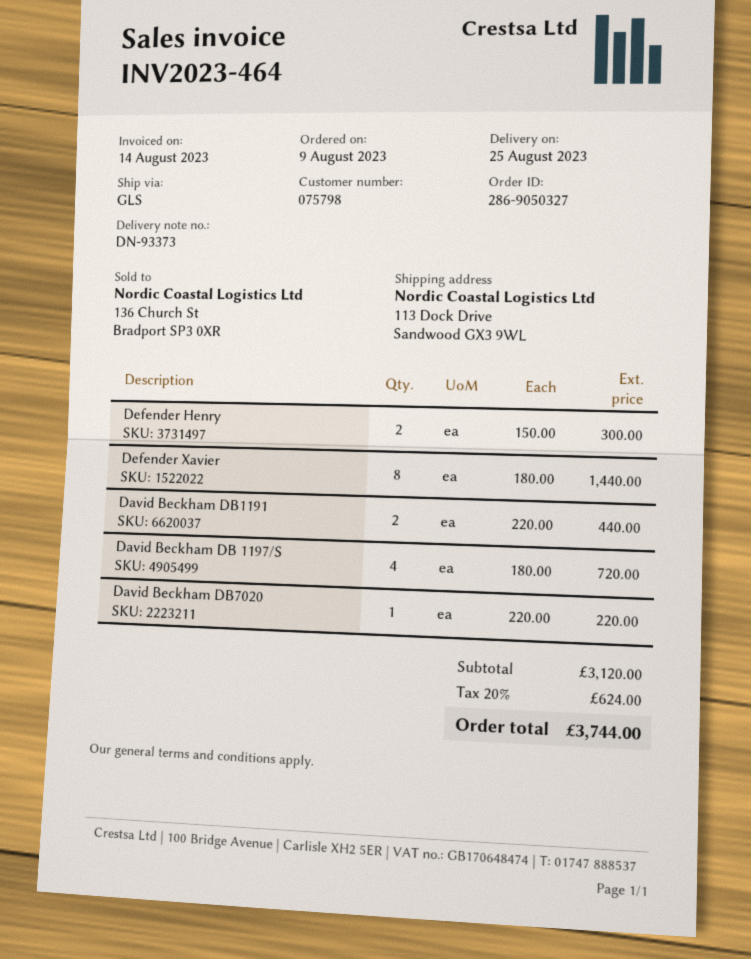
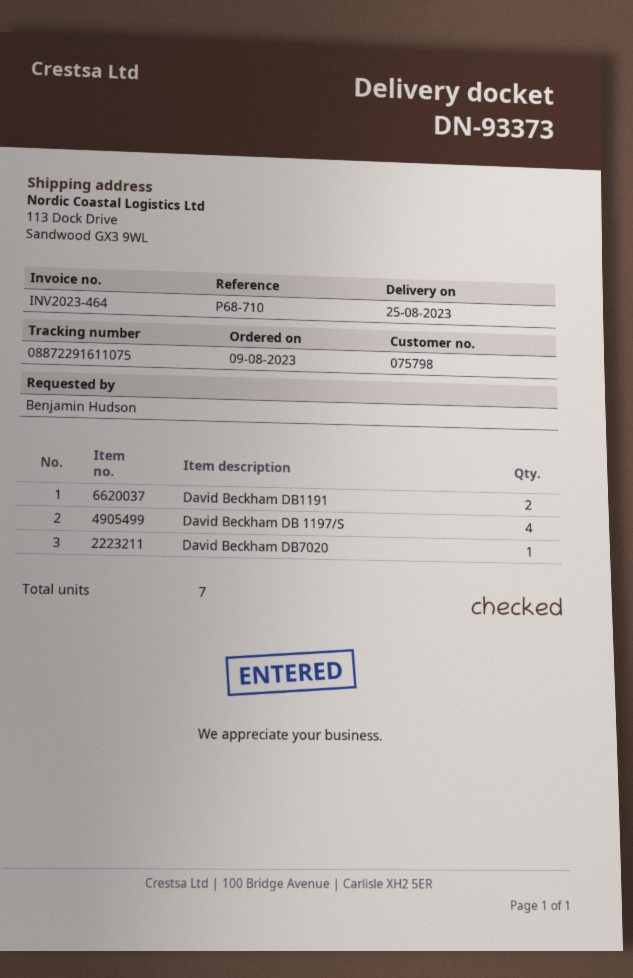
Defender Henry: 2 -> none
Defender Xavier: 8 -> none

